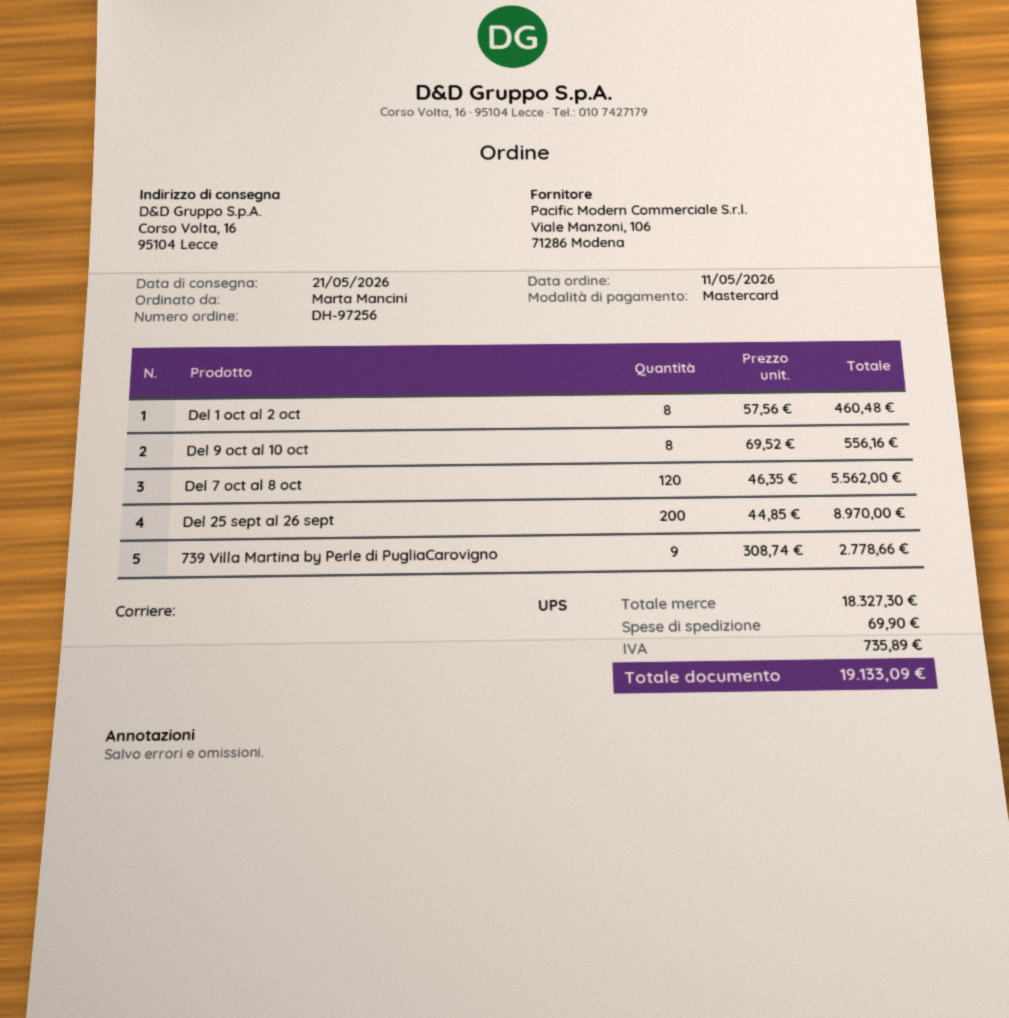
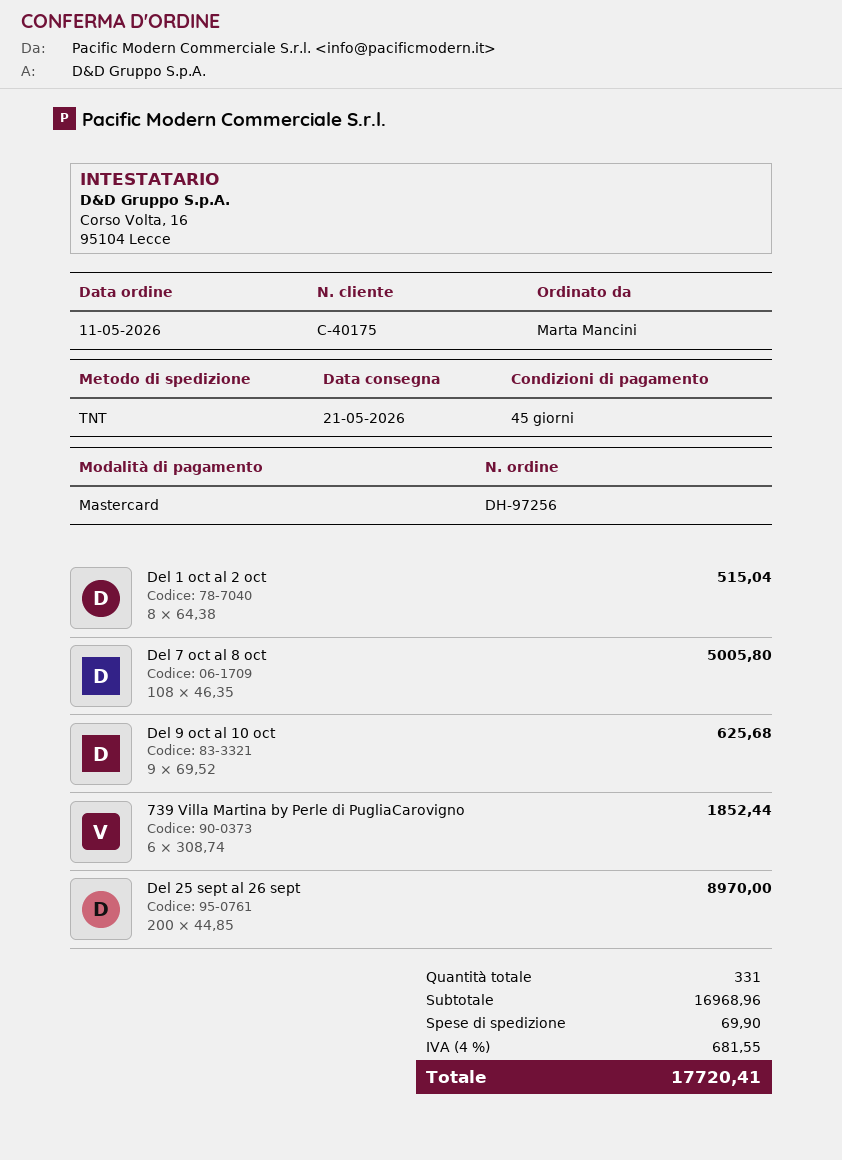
shipping method: UPS -> TNT
Del 1 oct al 2 oct: 8 x 57.56 = 460.48 -> 8 x 64.38 = 515.04
Del 9 oct al 10 oct: 8 x 69.52 = 556.16 -> 9 x 69.52 = 625.68
Del 7 oct al 8 oct: 120 x 46.35 = 5562.00 -> 108 x 46.35 = 5005.80
739 Villa Martina by Perle di PugliaCarovigno: 9 x 308.74 = 2778.66 -> 6 x 308.74 = 1852.44
subtotal: 18327.30 -> 16968.96
tax: 735.89 -> 681.55
total: 19133.09 -> 17720.41

